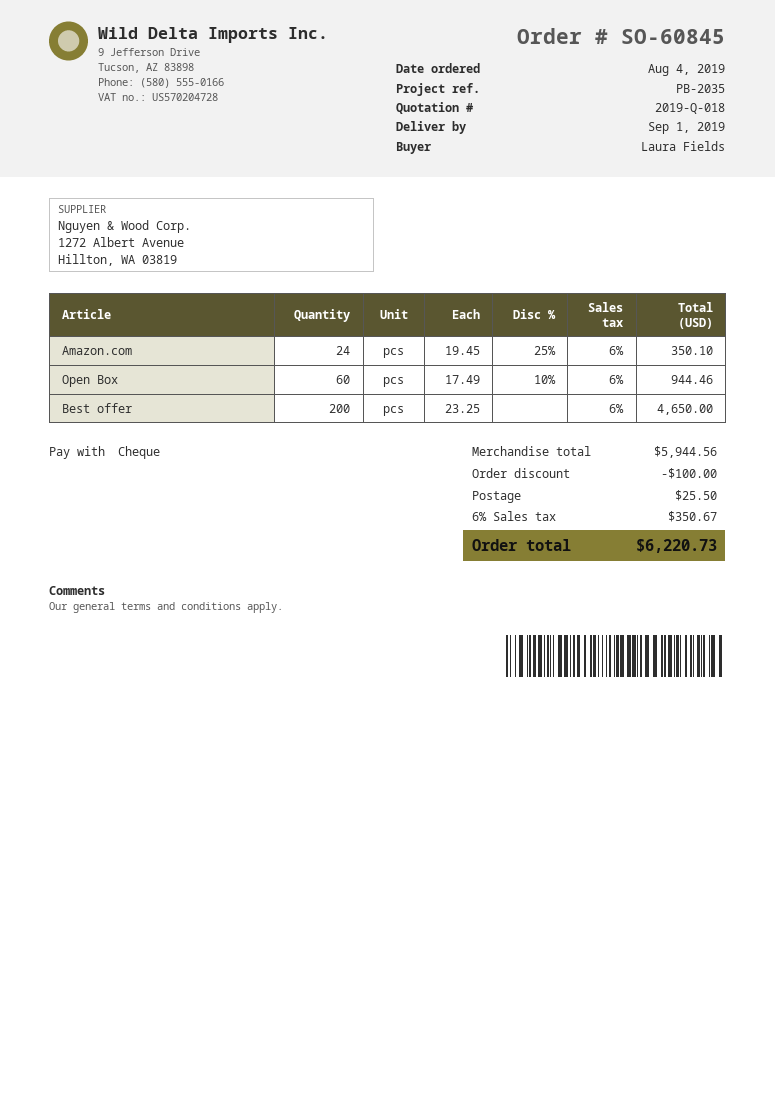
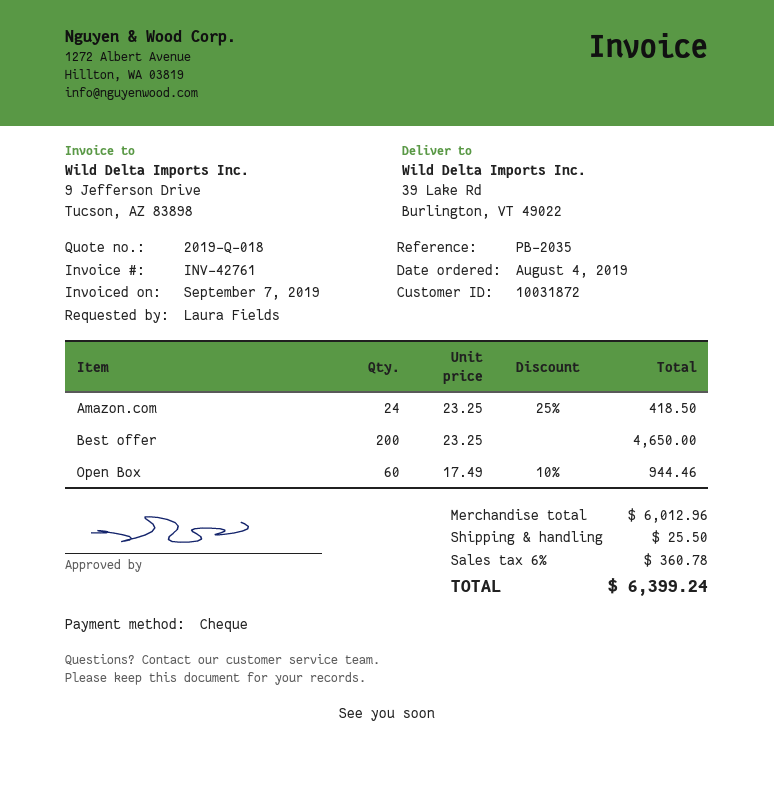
Amazon.com: 24 x 19.45 - 25% = 350.10 -> 24 x 23.25 - 25% = 418.50
subtotal: 5944.56 -> 6012.96
discount: 100.00 -> none
tax: 6% = 350.67 -> 6% = 360.78
total: 6220.73 -> 6399.24

